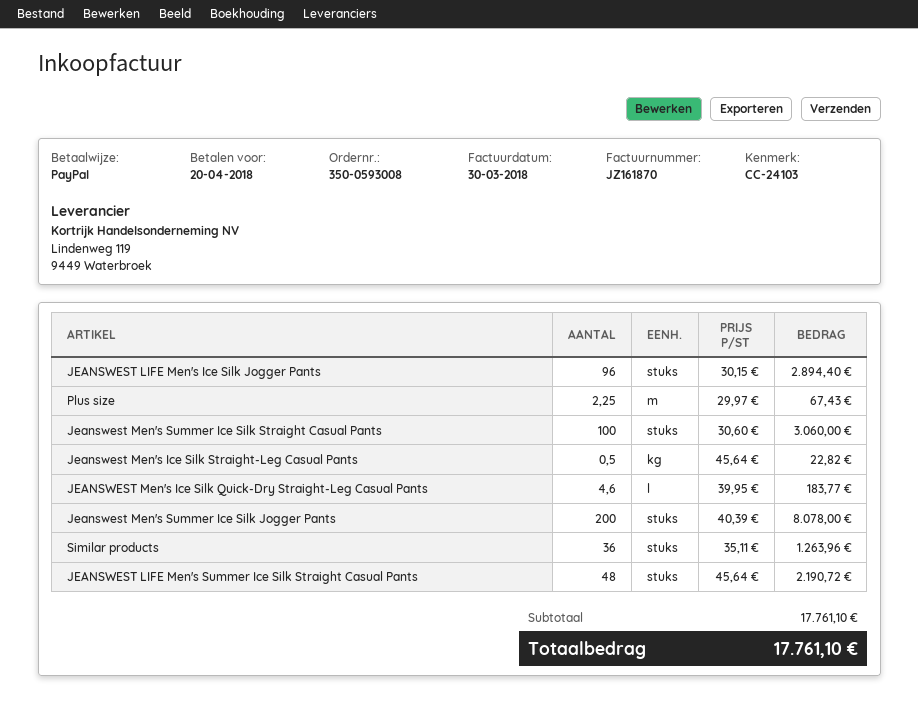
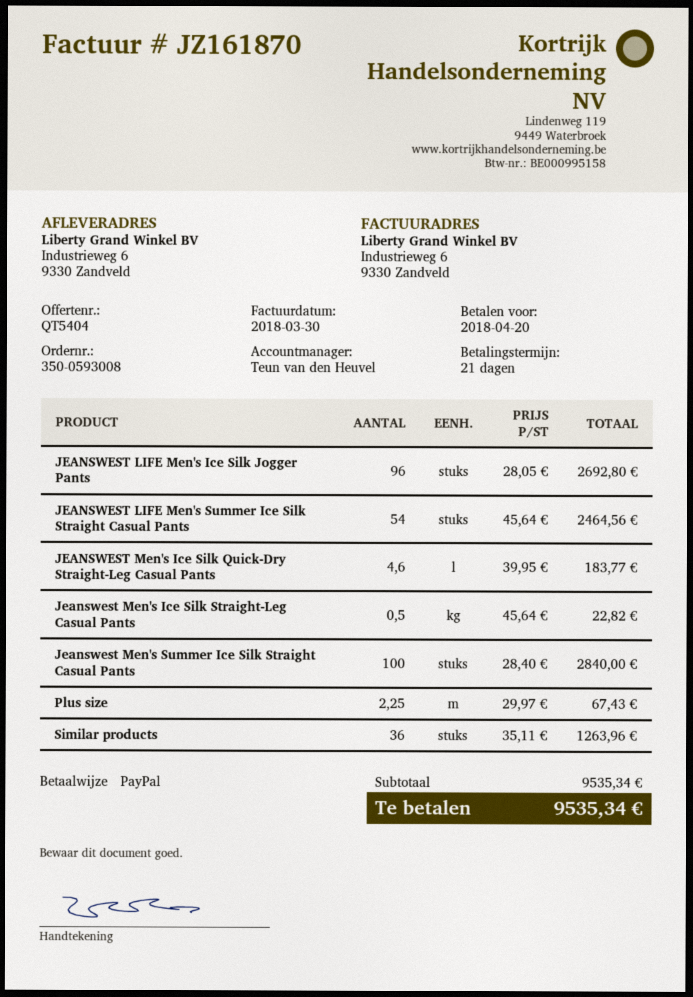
JEANSWEST LIFE Men's Ice Silk Jogger Pants: 96 x 30.15 = 2894.40 -> 96 x 28.05 = 2692.80
Jeanswest Men's Summer Ice Silk Straight Casual Pants: 100 x 30.60 = 3060.00 -> 100 x 28.40 = 2840.00
Jeanswest Men's Summer Ice Silk Jogger Pants: 200 x 40.39 = 8078.00 -> none
JEANSWEST LIFE Men's Summer Ice Silk Straight Casual Pants: 48 x 45.64 = 2190.72 -> 54 x 45.64 = 2464.56
subtotal: 17761.10 -> 9535.34
total: 17761.10 -> 9535.34

